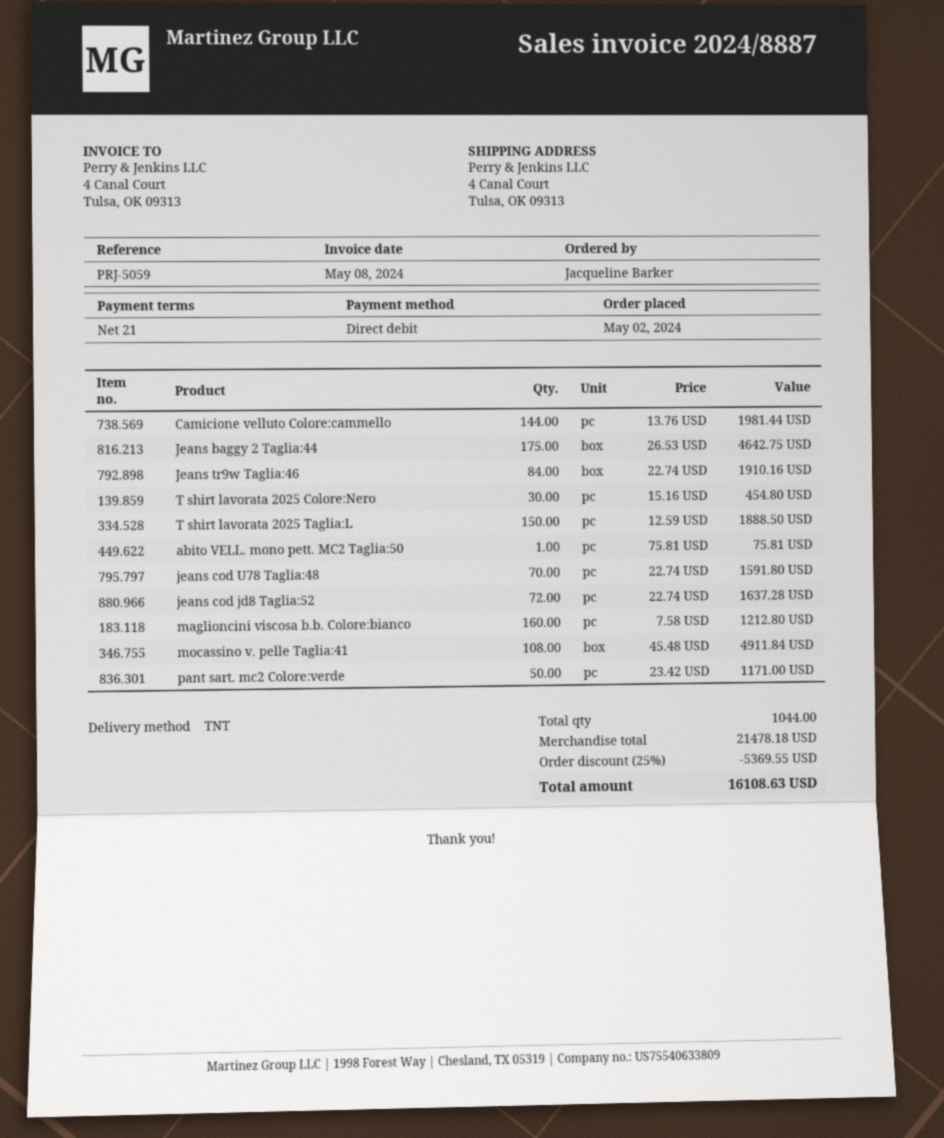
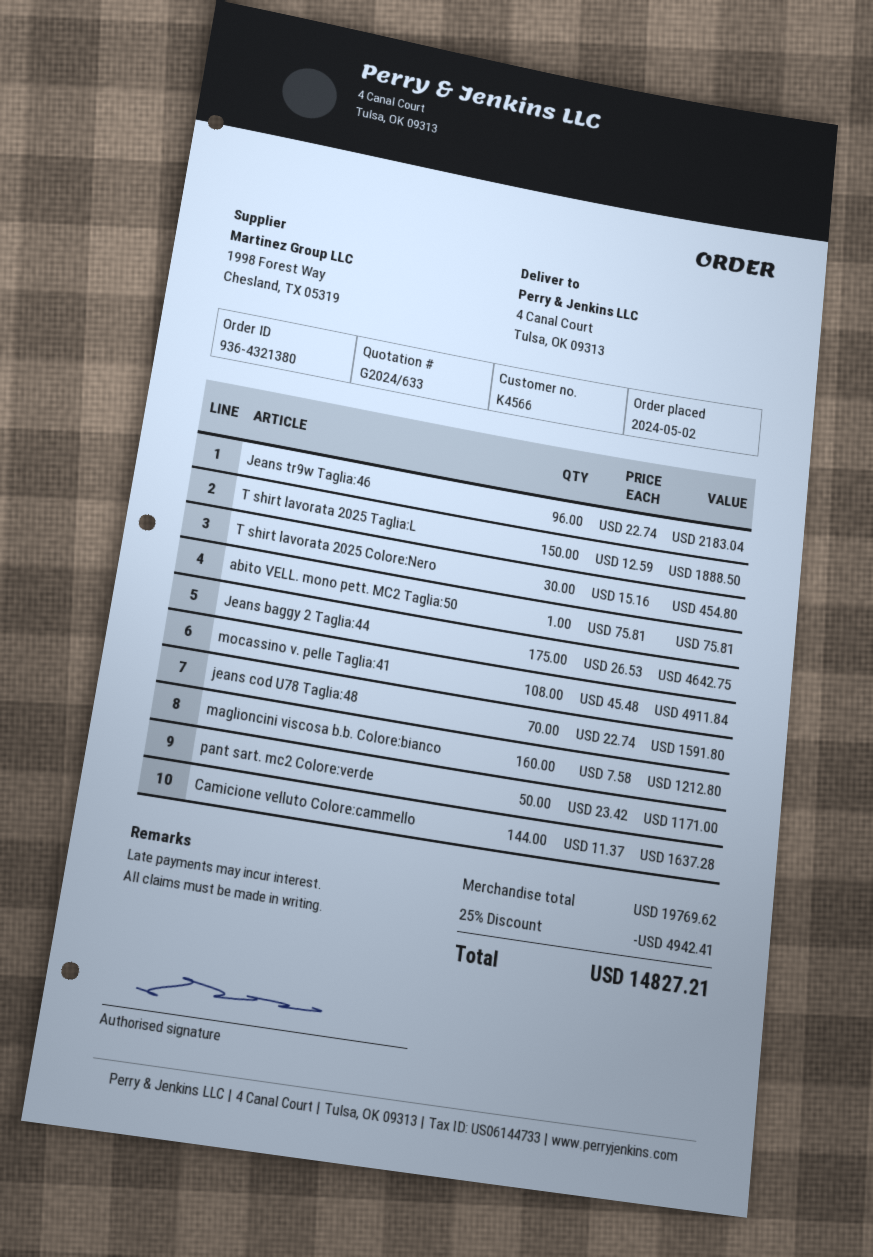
Camicione velluto Colore:cammello: 144 x 13.76 = 1981.44 -> 144 x 11.37 = 1637.28
Jeans tr9w Taglia:46: 84 x 22.74 = 1910.16 -> 96 x 22.74 = 2183.04
jeans cod jd8 Taglia:52: 72 x 22.74 = 1637.28 -> none
subtotal: 21478.18 -> 19769.62
discount: 25% = 5369.55 -> 25% = 4942.41
total: 16108.63 -> 14827.21

